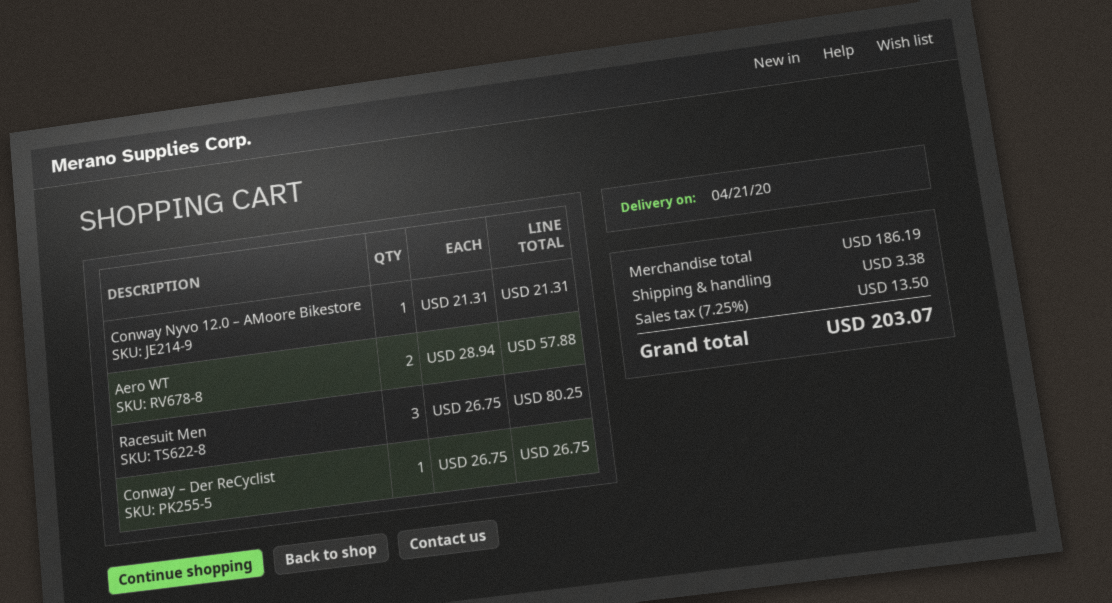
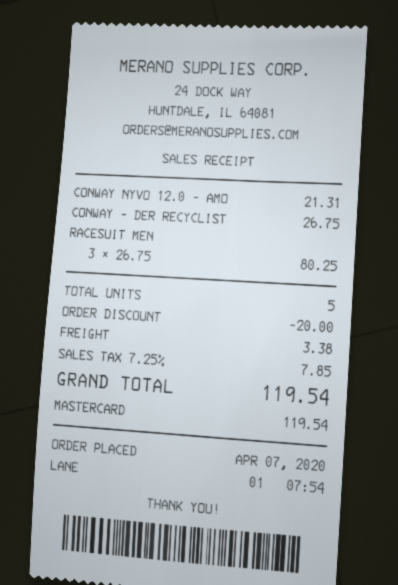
Aero WT: 2 x 28.94 = 57.88 -> none
discount: none -> 20.00
tax: 7.25% = 13.50 -> 7.25% = 7.85
total: 203.07 -> 119.54

